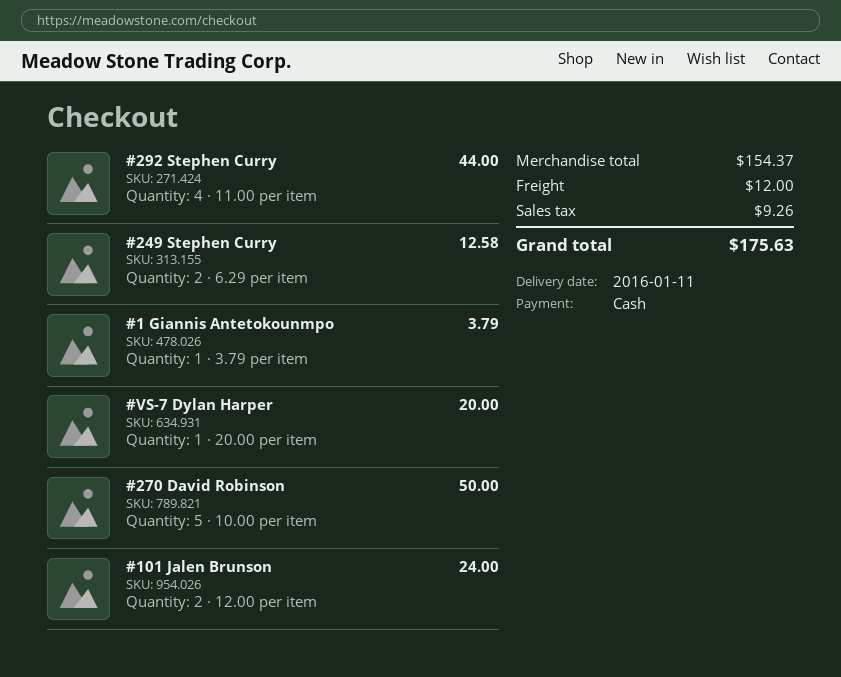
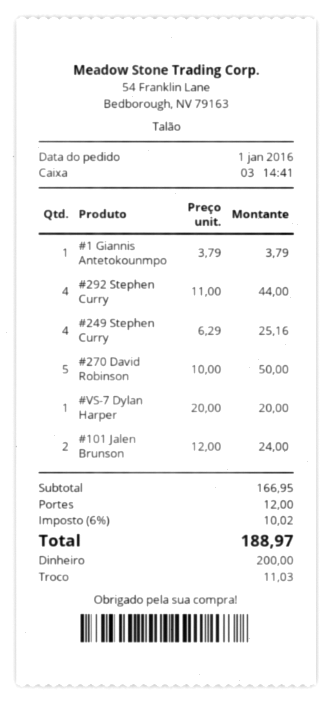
#249 Stephen Curry: 2 x 6.29 = 12.58 -> 4 x 6.29 = 25.16
subtotal: 154.37 -> 166.95
tax: 9.26 -> 10.02
total: 175.63 -> 188.97

